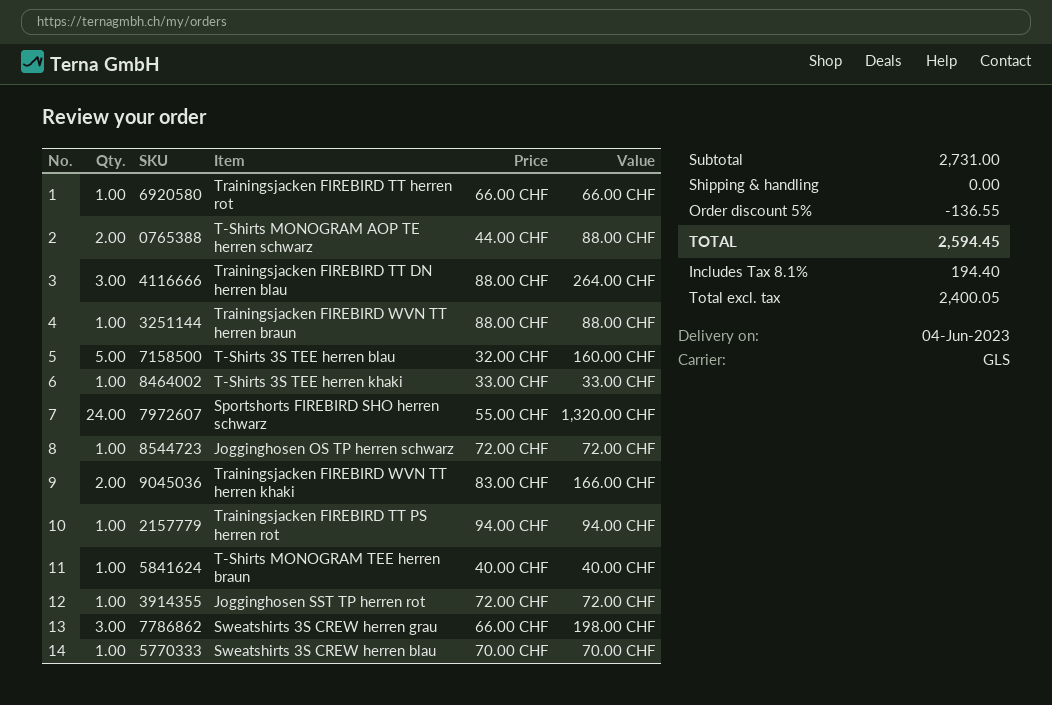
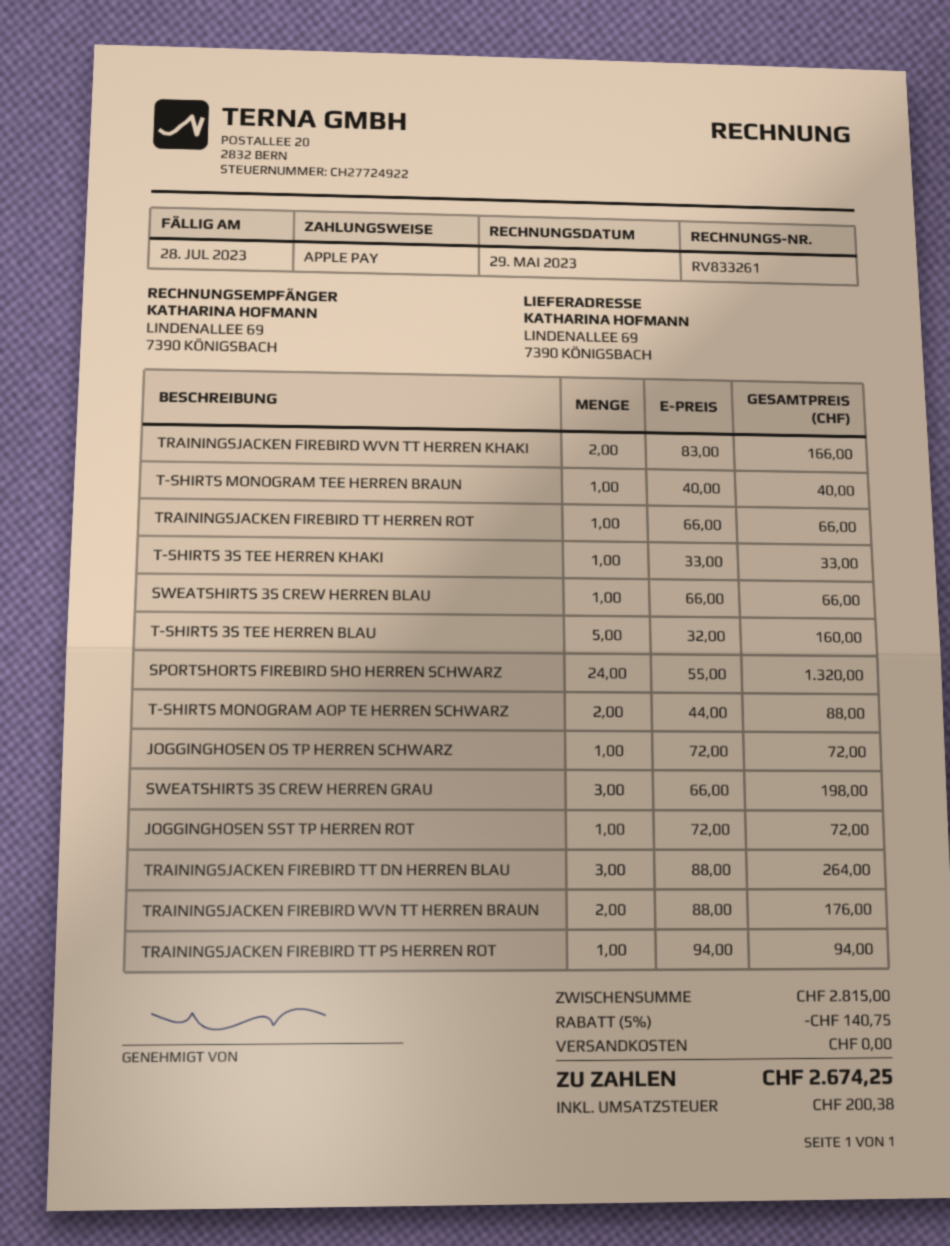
Trainingsjacken FIREBIRD WVN TT herren braun: 1 x 88.00 = 88.00 -> 2 x 88.00 = 176.00
Sweatshirts 3S CREW herren blau: 1 x 70.00 = 70.00 -> 1 x 66.00 = 66.00
subtotal: 2731.00 -> 2815.00
discount: 5% = 136.55 -> 5% = 140.75
tax: 194.40 -> 200.38
total: 2594.45 -> 2674.25

